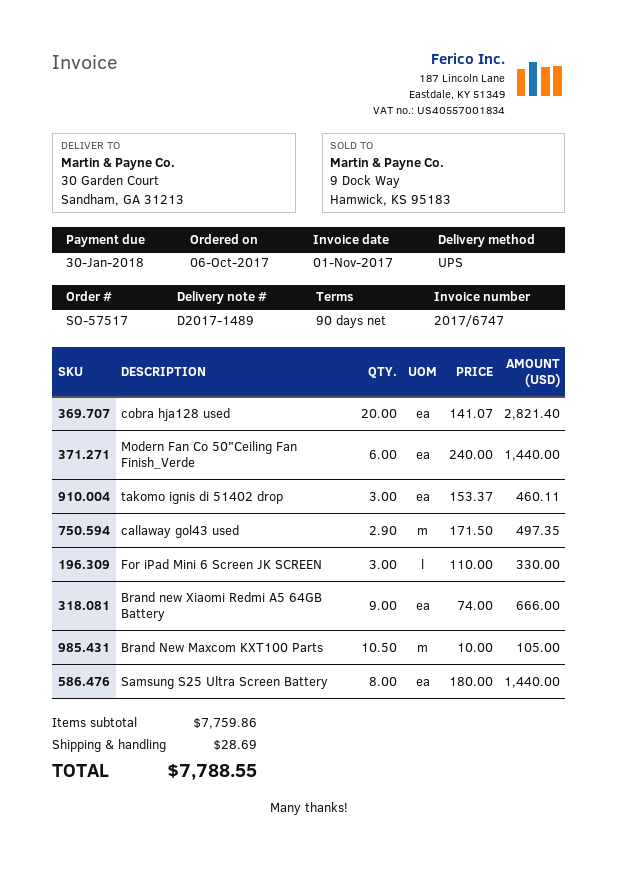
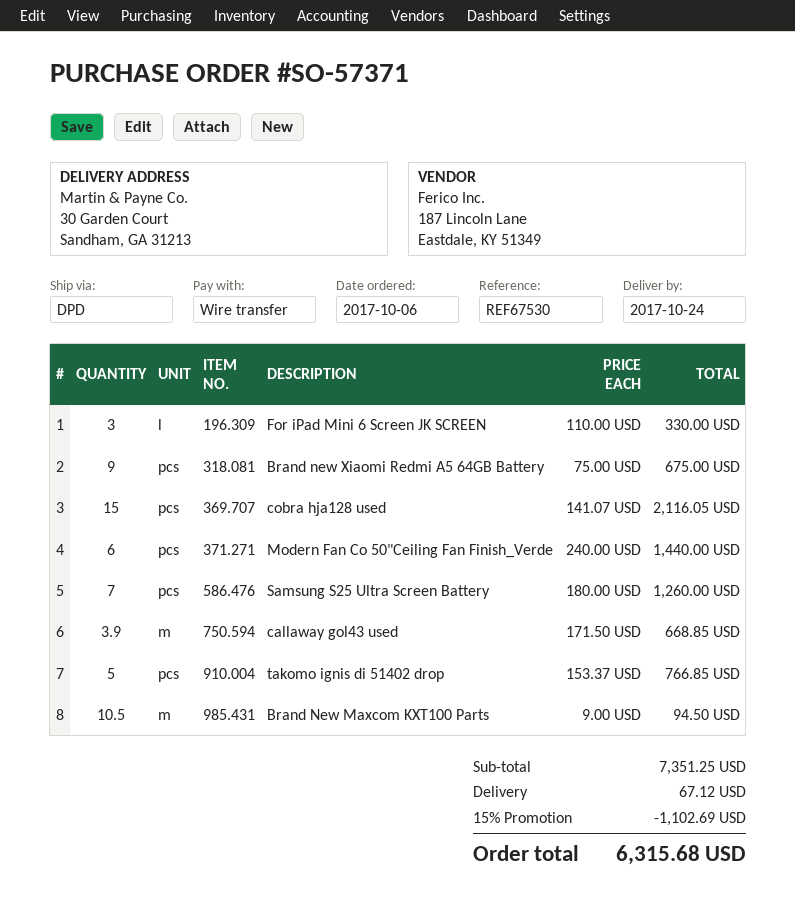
order number: SO-57517 -> SO-57371
shipping method: UPS -> DPD
cobra hja128 used: 20 x 141.07 = 2821.40 -> 15 x 141.07 = 2116.05
takomo ignis di 51402 drop: 3 x 153.37 = 460.11 -> 5 x 153.37 = 766.85
callaway gol43 used: 2.9 x 171.50 = 497.35 -> 3.9 x 171.50 = 668.85
Brand new Xiaomi Redmi A5 64GB Battery: 9 x 74.00 = 666.00 -> 9 x 75.00 = 675.00
Brand New Maxcom KXT100 Parts: 10.5 x 10.00 = 105.00 -> 10.5 x 9.00 = 94.50
Samsung S25 Ultra Screen Battery: 8 x 180.00 = 1440.00 -> 7 x 180.00 = 1260.00
subtotal: 7759.86 -> 7351.25
discount: none -> 15% = 1102.69
shipping: 28.69 -> 67.12
total: 7788.55 -> 6315.68

